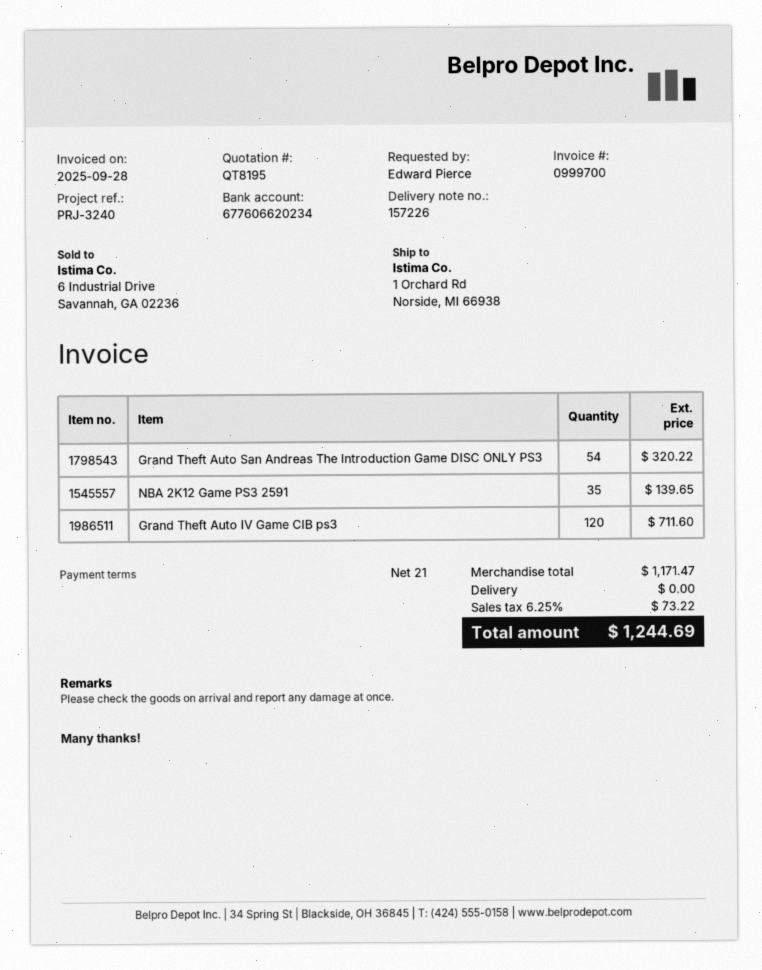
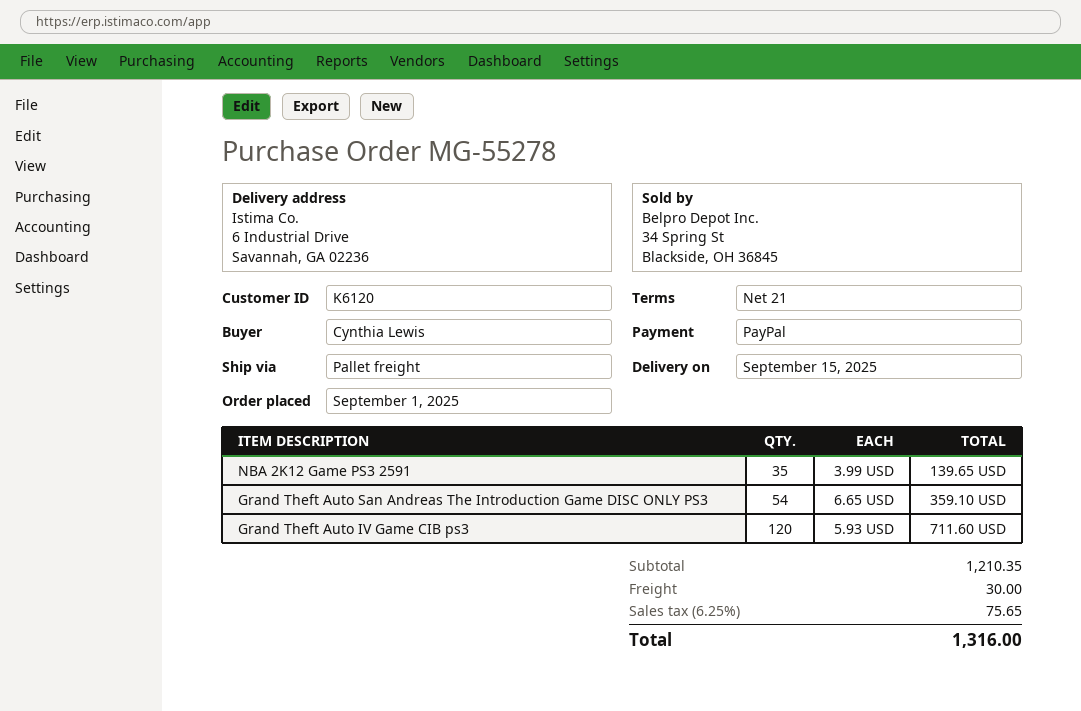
ordered by: Edward Pierce -> Cynthia Lewis
ship to: 1 Orchard Rd, Norside, MI 66938 -> 6 Industrial Drive, Savannah, GA 02236
Grand Theft Auto San Andreas The Introduction Game DISC ONLY PS3: 54 for 320.22 -> 54 for 359.10
subtotal: 1171.47 -> 1210.35
shipping: 0.00 -> 30.00
tax: 6.25% = 73.22 -> 6.25% = 75.65
total: 1244.69 -> 1316.00

